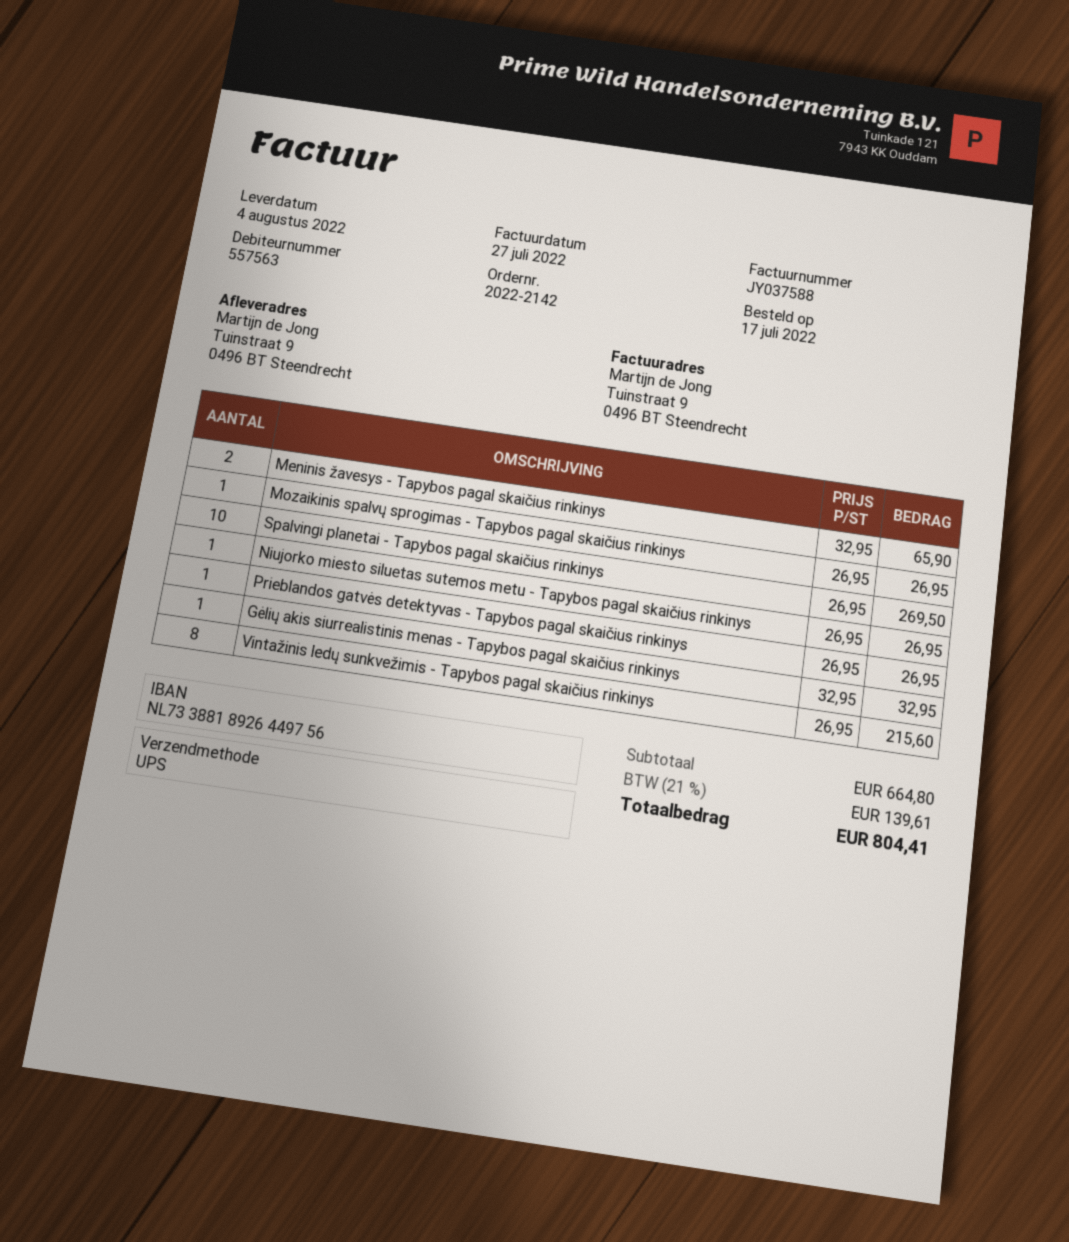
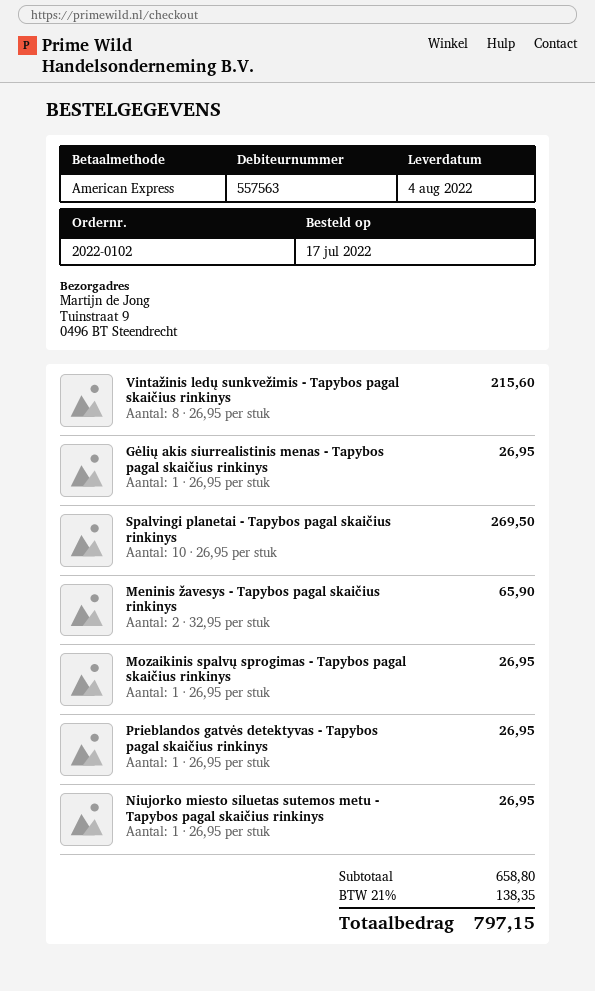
order number: 2022-2142 -> 2022-0102
Gėlių akis siurrealistinis menas - Tapybos pagal skaičius rinkinys: 1 x 32.95 = 32.95 -> 1 x 26.95 = 26.95
subtotal: 664.80 -> 658.80
tax: 21% = 139.61 -> 21% = 138.35
total: 804.41 -> 797.15

